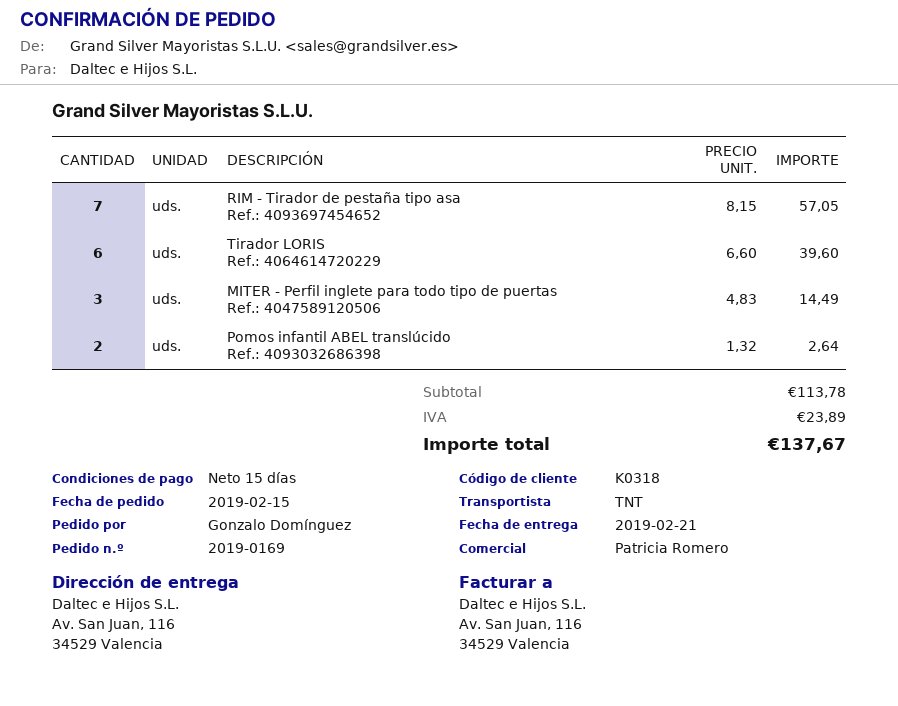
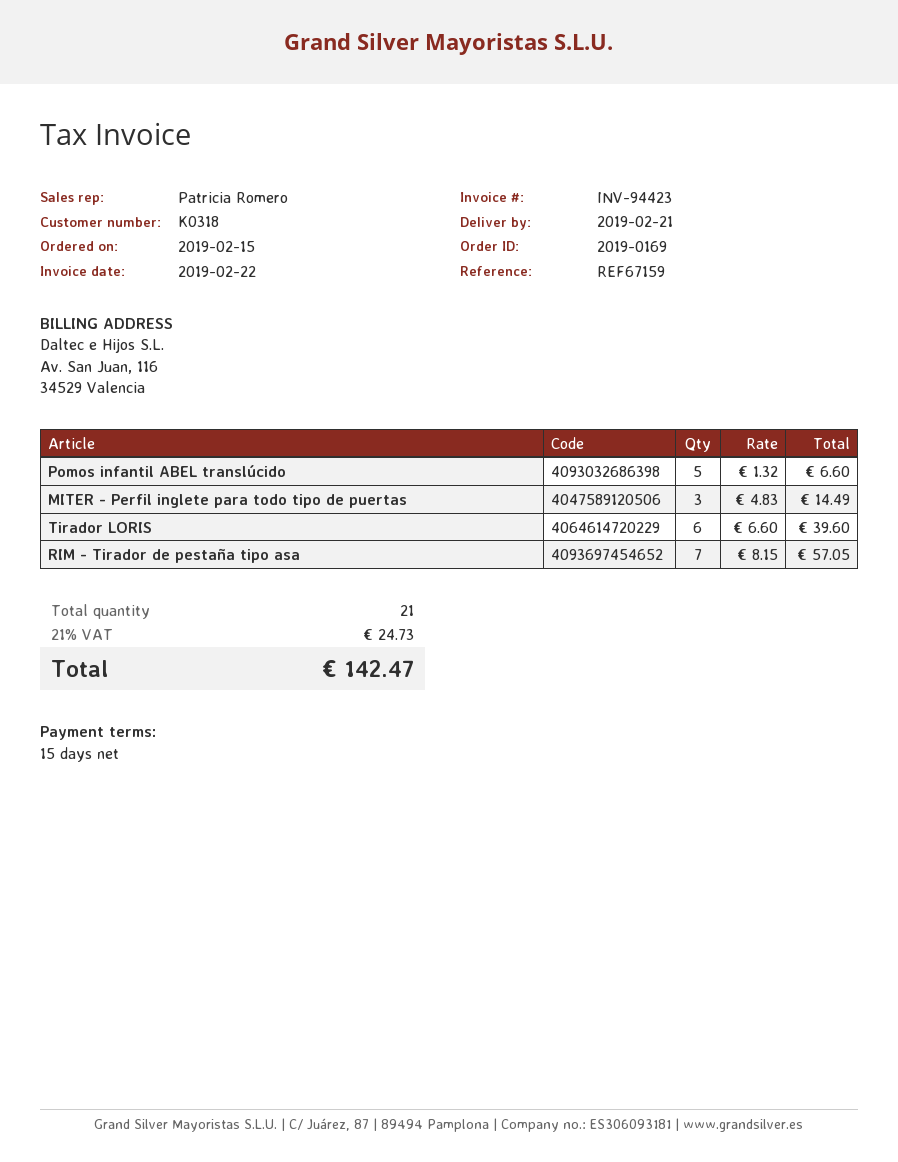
Pomos infantil ABEL translúcido: 2 x 1.32 = 2.64 -> 5 x 1.32 = 6.60
tax: 23.89 -> 24.73
total: 137.67 -> 142.47

